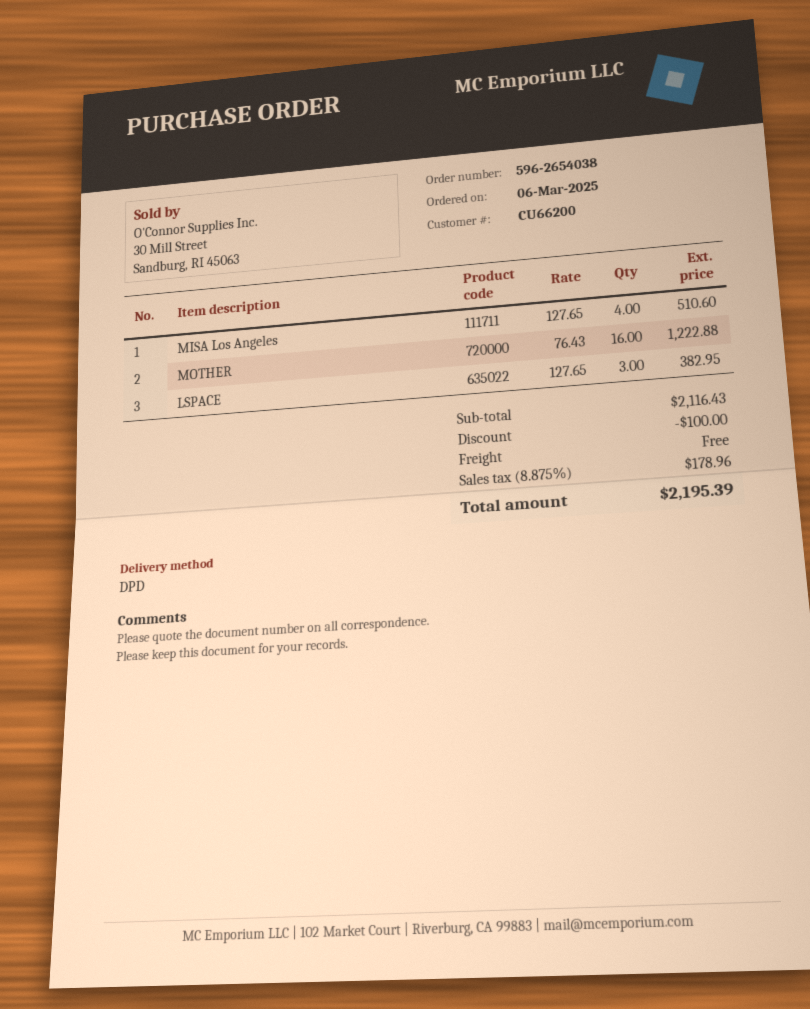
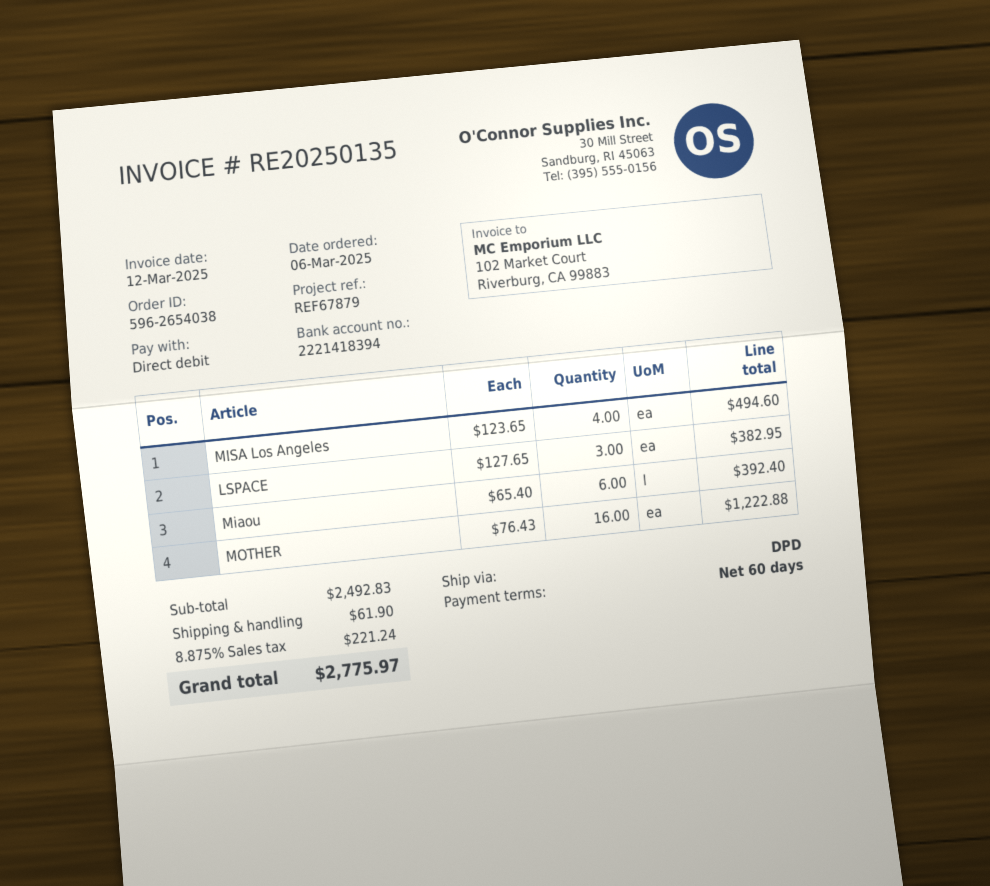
MISA Los Angeles: 4 x 127.65 = 510.60 -> 4 x 123.65 = 494.60
Miaou: none -> 6 x 65.40 = 392.40
subtotal: 2116.43 -> 2492.83
discount: 100.00 -> none
shipping: 0.00 -> 61.90
tax: 8.875% = 178.96 -> 8.875% = 221.24
total: 2195.39 -> 2775.97

